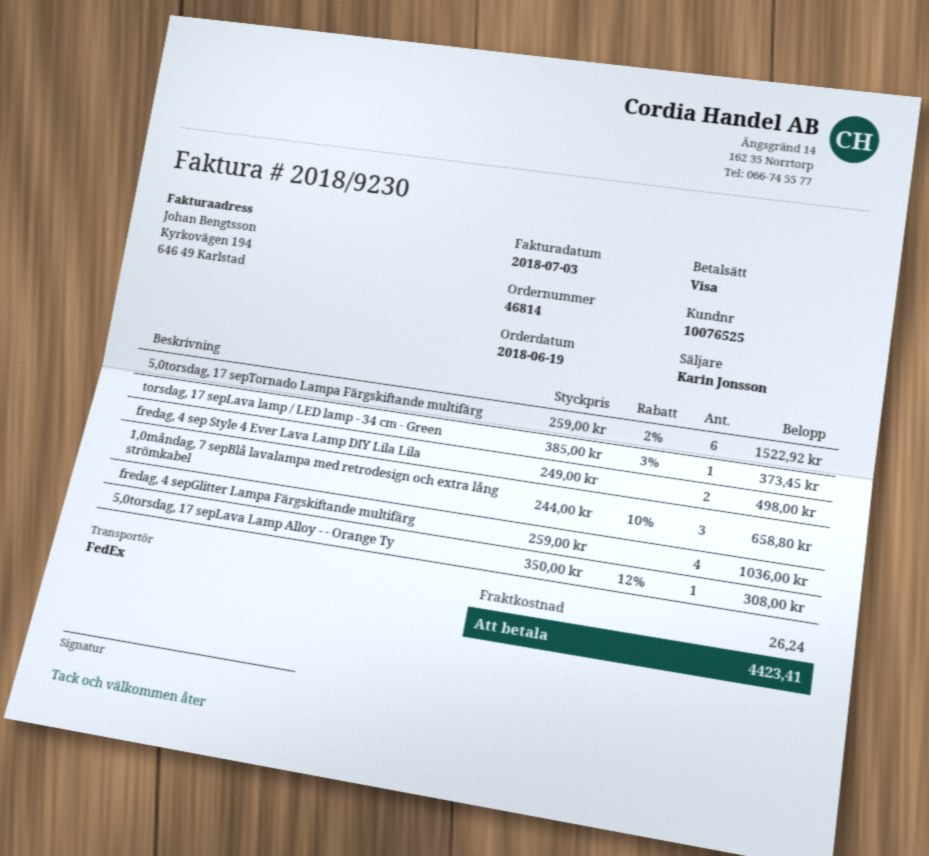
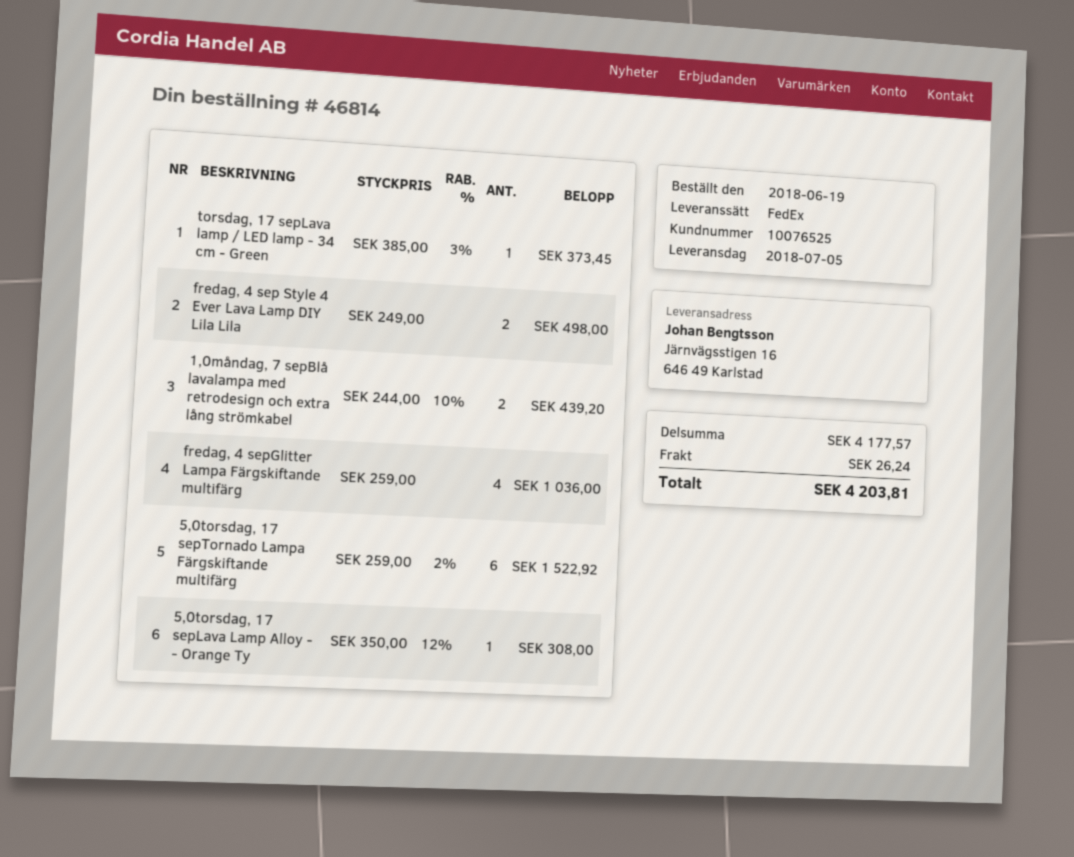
1,0måndag, 7 sepBlå lavalampa med retrodesign och extra lång strömkabel: 3 x 244.00 - 10% = 658.80 -> 2 x 244.00 - 10% = 439.20
total: 4423.41 -> 4203.81

